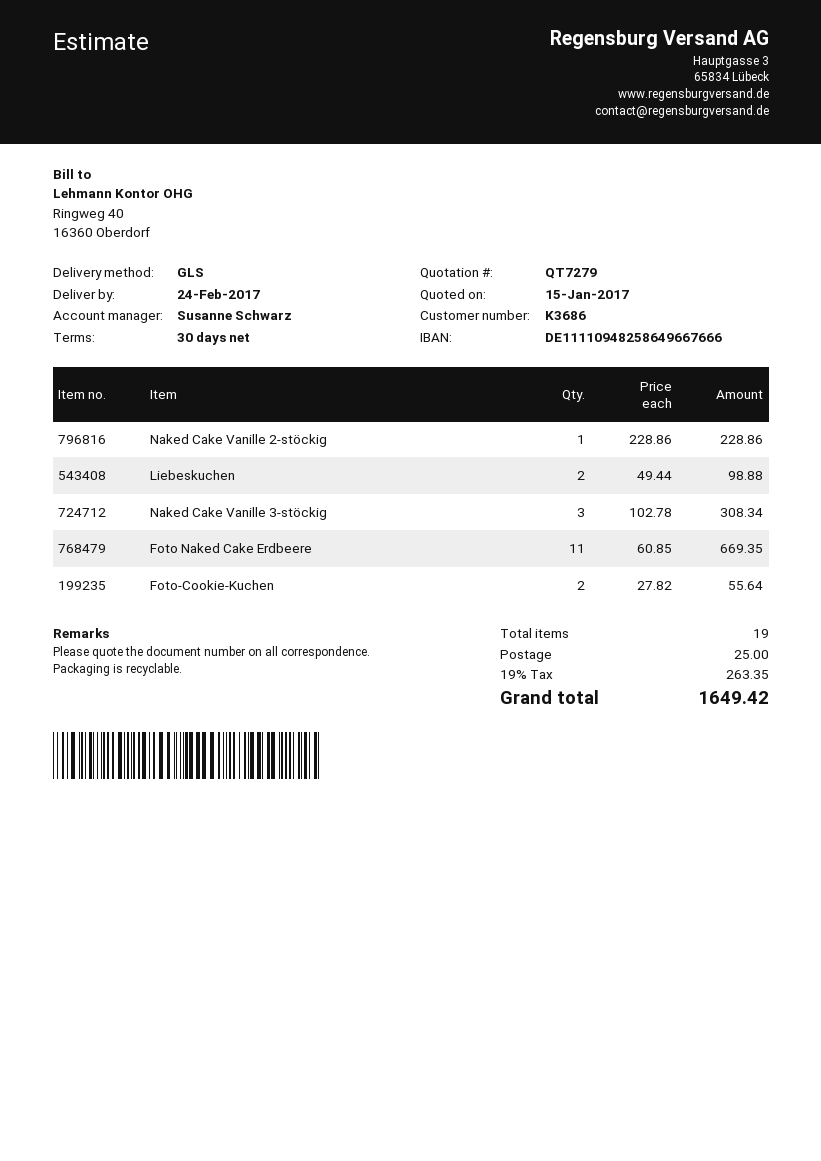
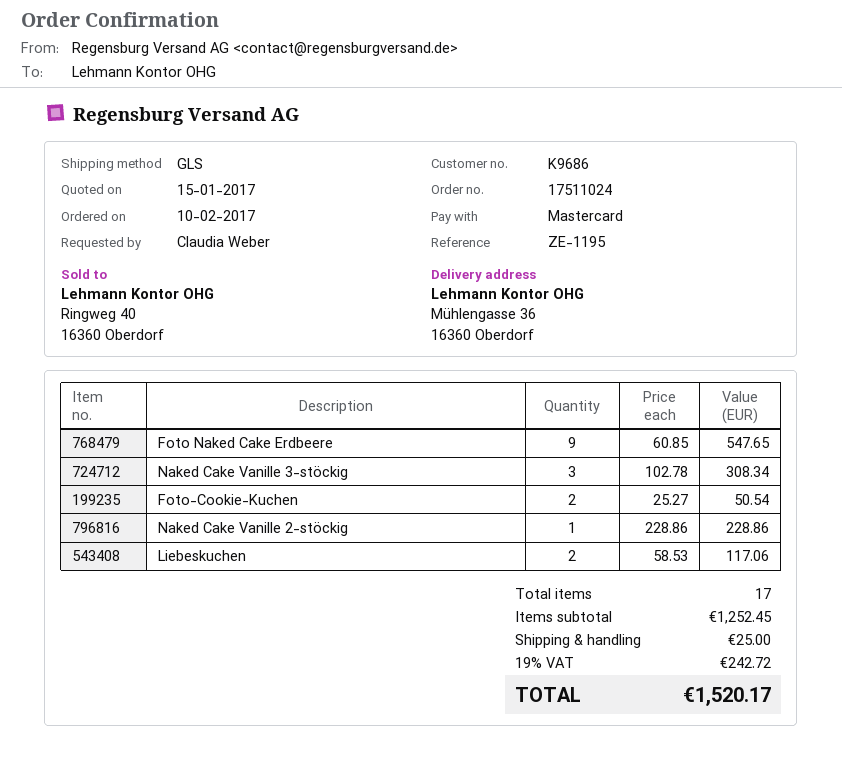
customer number: K3686 -> K9686
Liebeskuchen: 2 x 49.44 = 98.88 -> 2 x 58.53 = 117.06
Foto Naked Cake Erdbeere: 11 x 60.85 = 669.35 -> 9 x 60.85 = 547.65
Foto-Cookie-Kuchen: 2 x 27.82 = 55.64 -> 2 x 25.27 = 50.54
total quantity: 19 -> 17
tax: 19% = 263.35 -> 19% = 242.72
total: 1649.42 -> 1520.17

